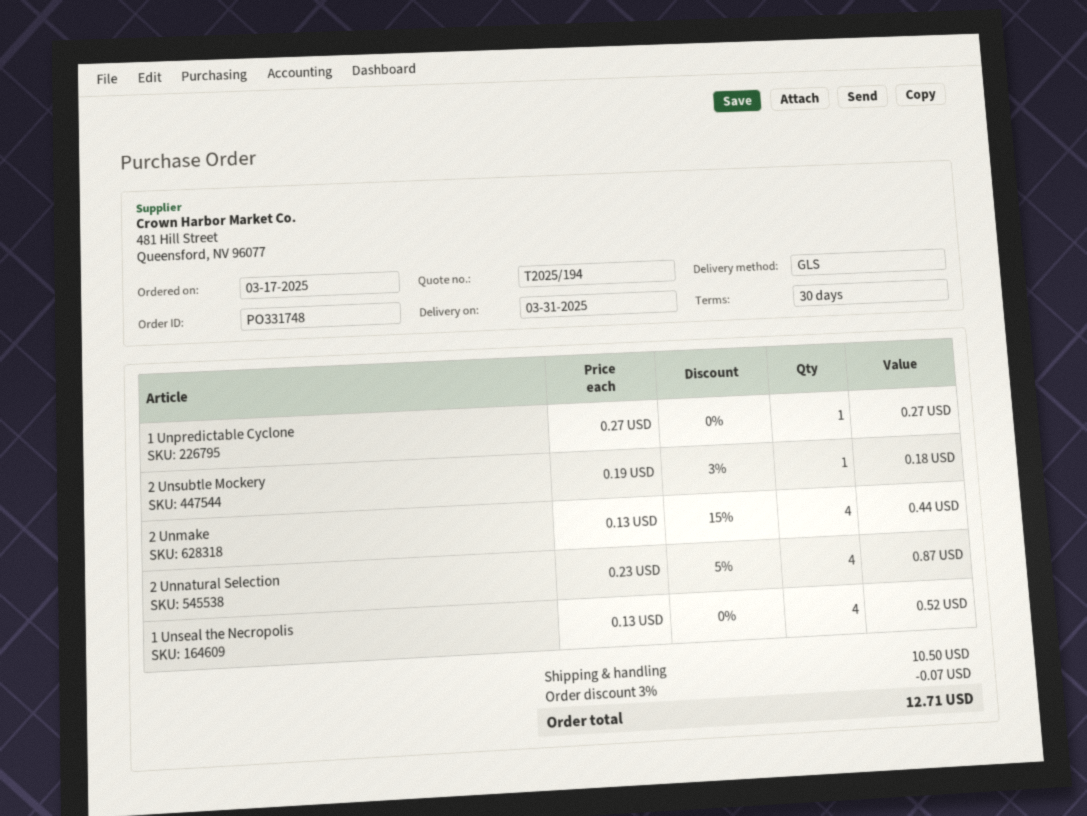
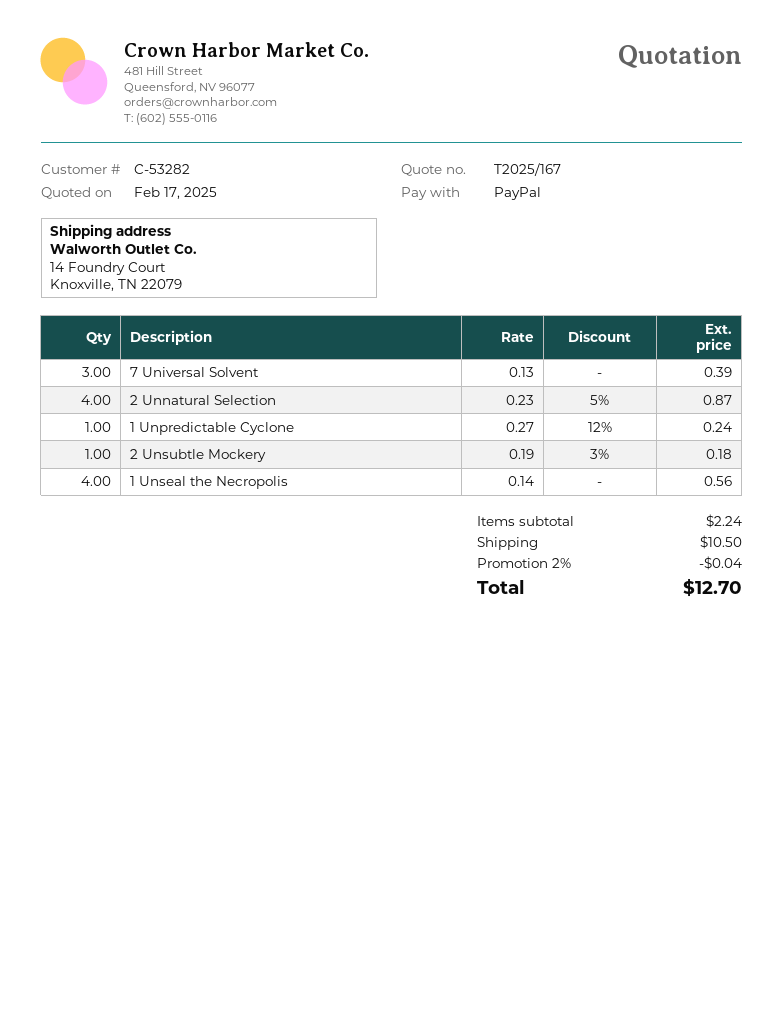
quote number: T2025/194 -> T2025/167
1 Unpredictable Cyclone: 1 x 0.27 = 0.27 -> 1 x 0.27 - 12% = 0.24
2 Unmake: 4 x 0.13 - 15% = 0.44 -> none
1 Unseal the Necropolis: 4 x 0.13 = 0.52 -> 4 x 0.14 = 0.56
7 Universal Solvent: none -> 3 x 0.13 = 0.39
discount: 3% = 0.07 -> 2% = 0.04
total: 12.71 -> 12.70

